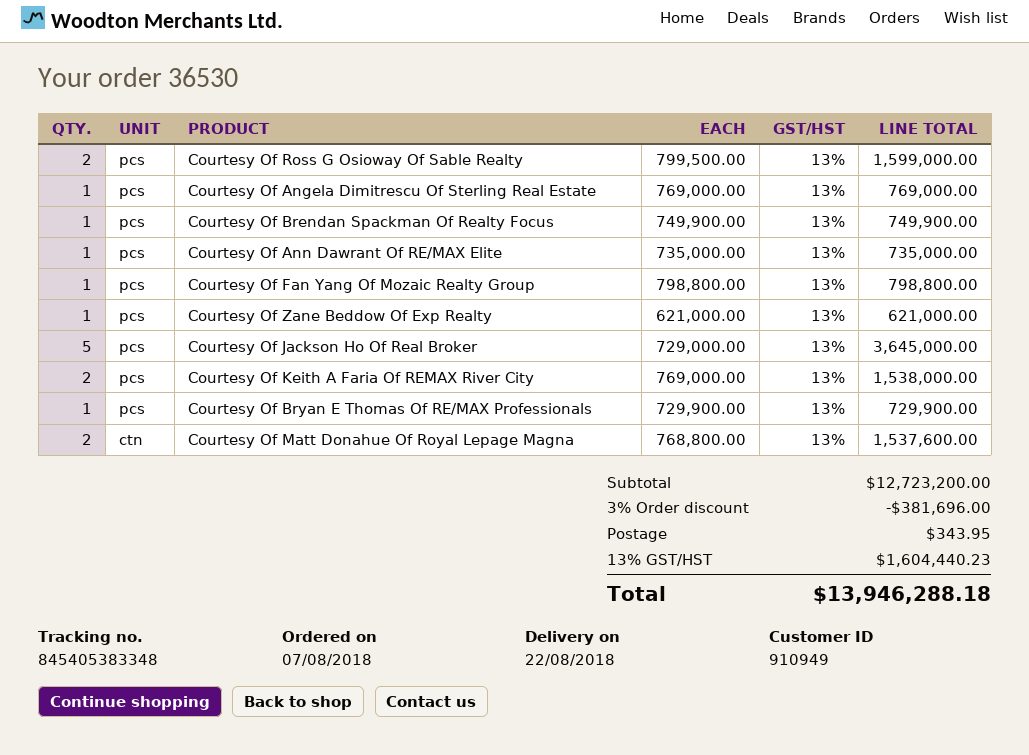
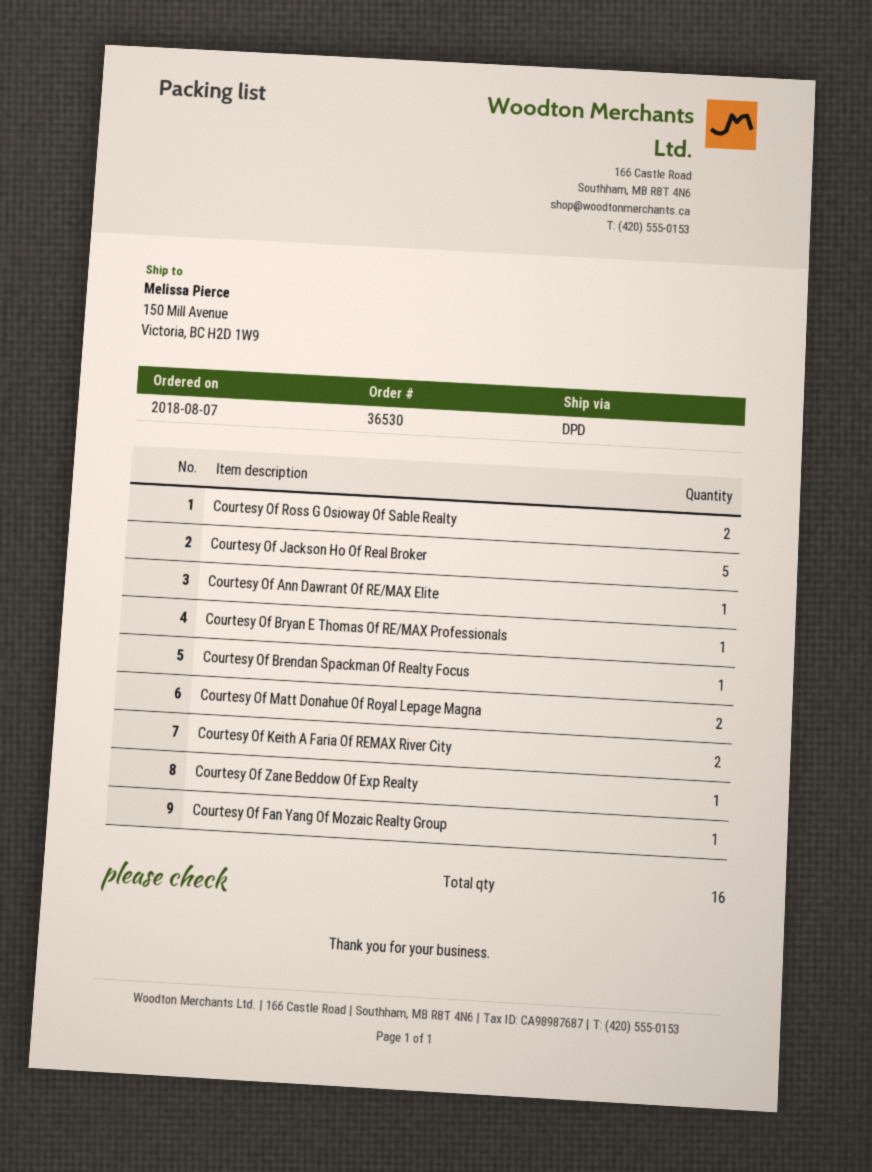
Courtesy Of Angela Dimitrescu Of Sterling Real Estate: 1 -> none

